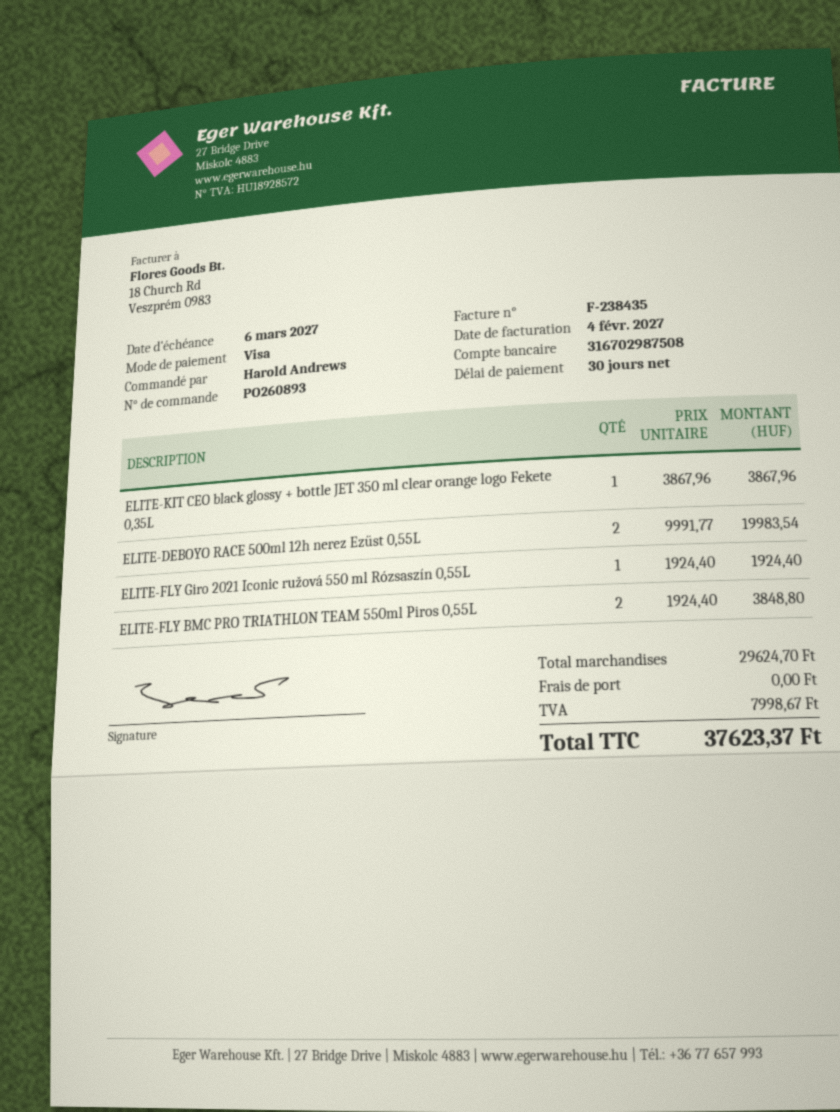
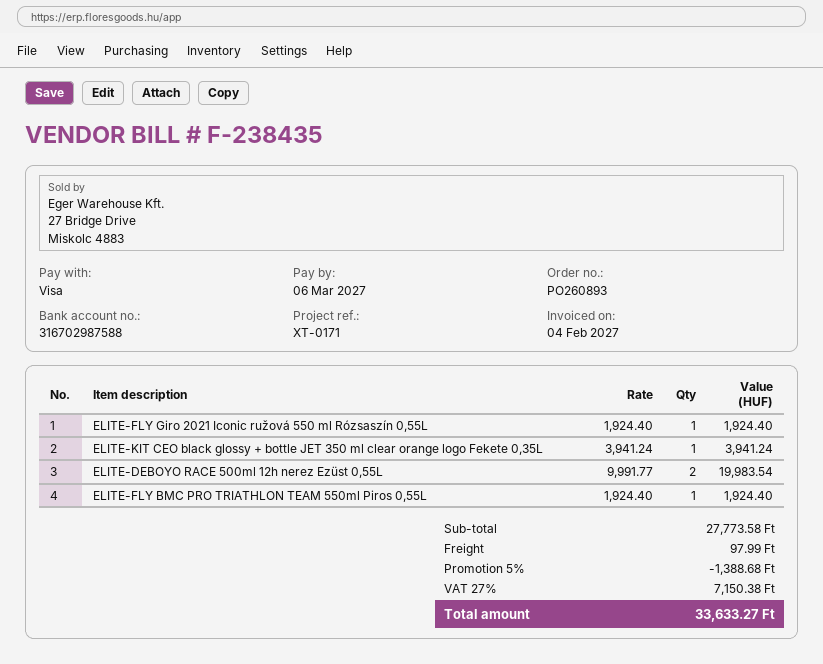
bank account: 316702987508 -> 316702987588
ELITE-KIT CEO black glossy + bottle JET 350 ml clear orange logo Fekete 0,35L: 1 x 3867.96 = 3867.96 -> 1 x 3941.24 = 3941.24
ELITE-FLY BMC PRO TRIATHLON TEAM 550ml Piros 0,55L: 2 x 1924.40 = 3848.80 -> 1 x 1924.40 = 1924.40
subtotal: 29624.70 -> 27773.58
discount: none -> 5% = 1388.68
shipping: 0.00 -> 97.99
tax: 7998.67 -> 7150.38
total: 37623.37 -> 33633.27

